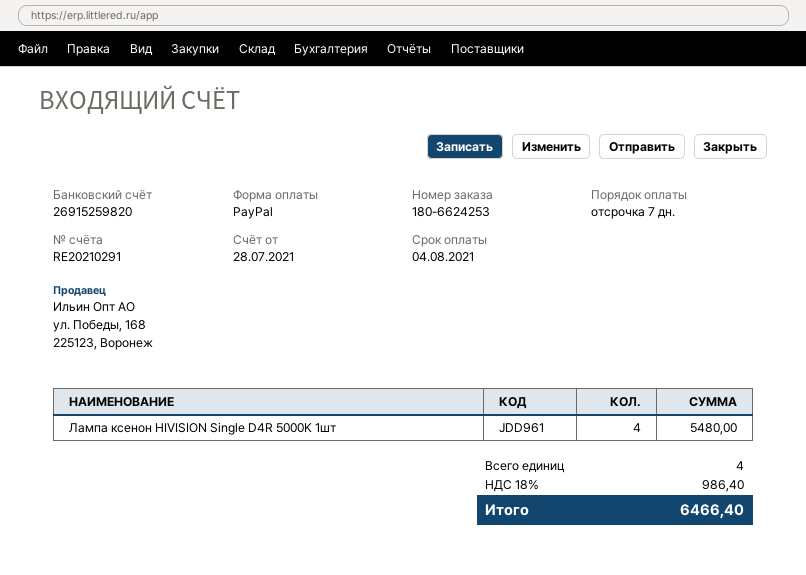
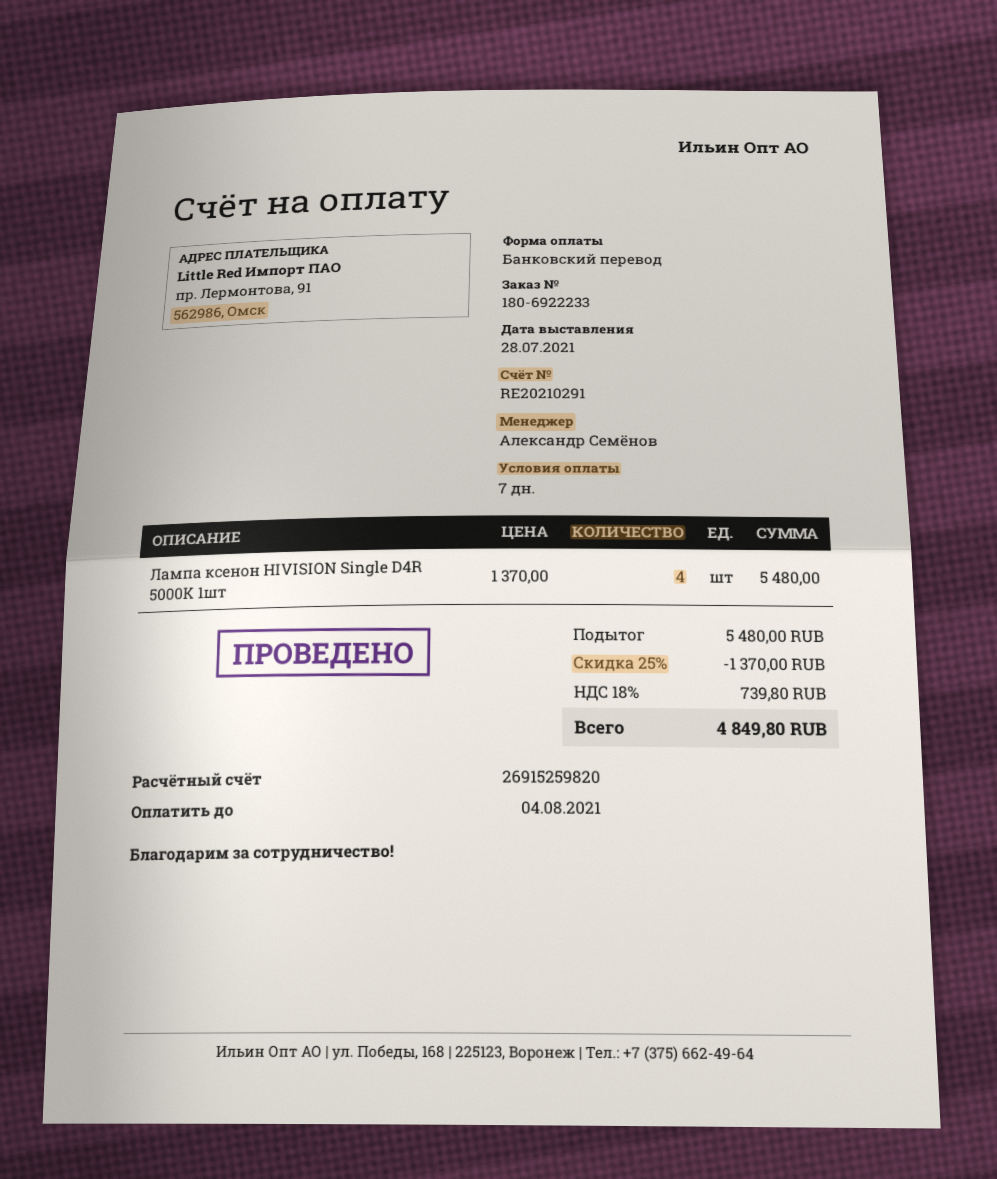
order number: 180-6624253 -> 180-6922233
payment method: PayPal -> bank transfer
discount: none -> 25% = 1370.00
tax: 18% = 986.40 -> 18% = 739.80
total: 6466.40 -> 4849.80

